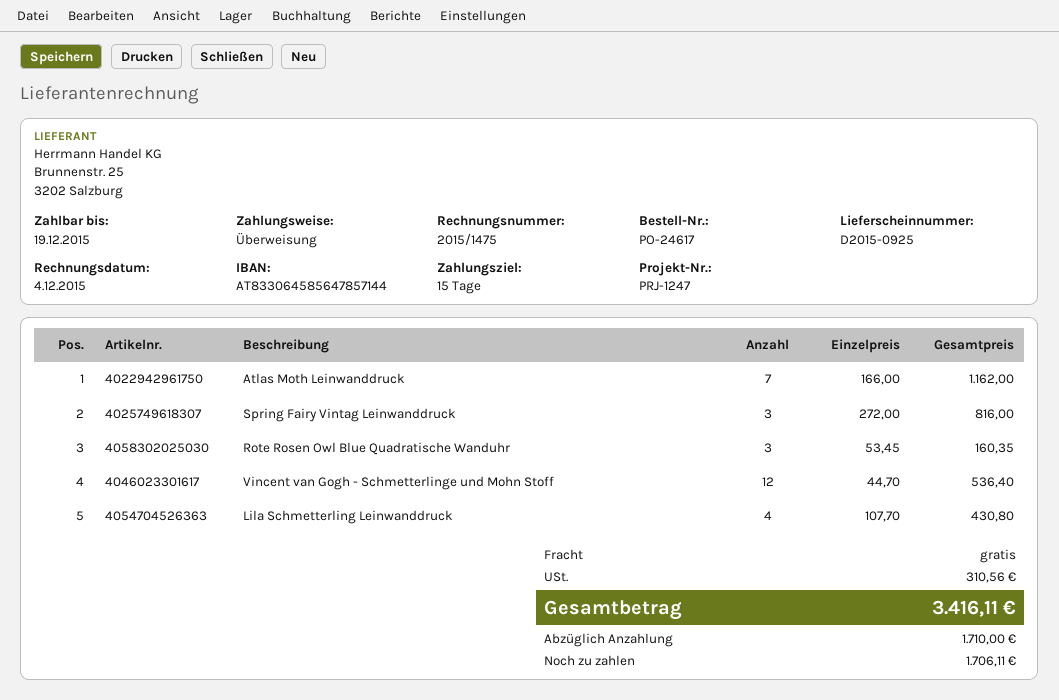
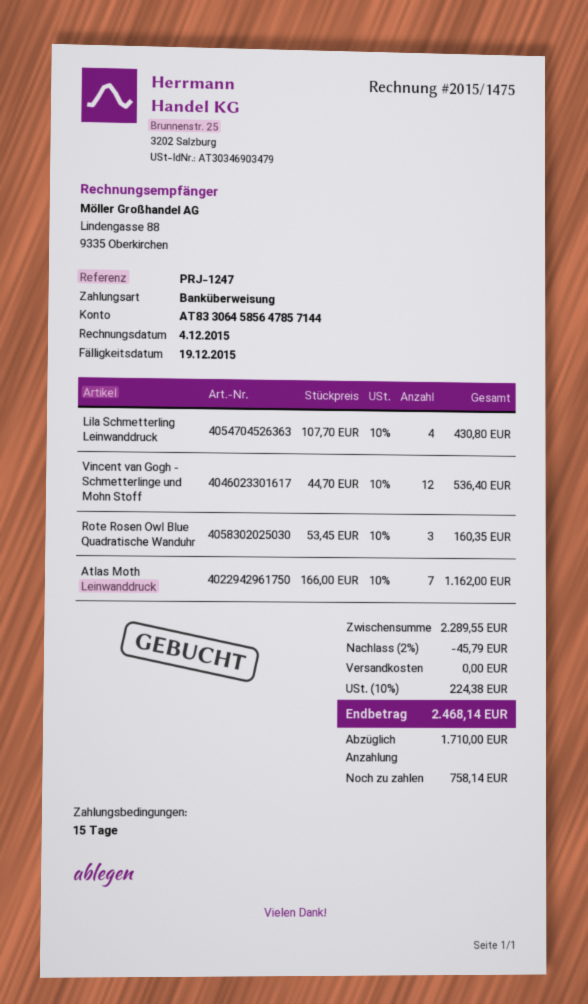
Spring Fairy Vintag Leinwanddruck: 3 x 272.00 = 816.00 -> none
discount: none -> 2% = 45.79
tax: 310.56 -> 224.38
total: 3416.11 -> 2468.14
balance: 1706.11 -> 758.14

